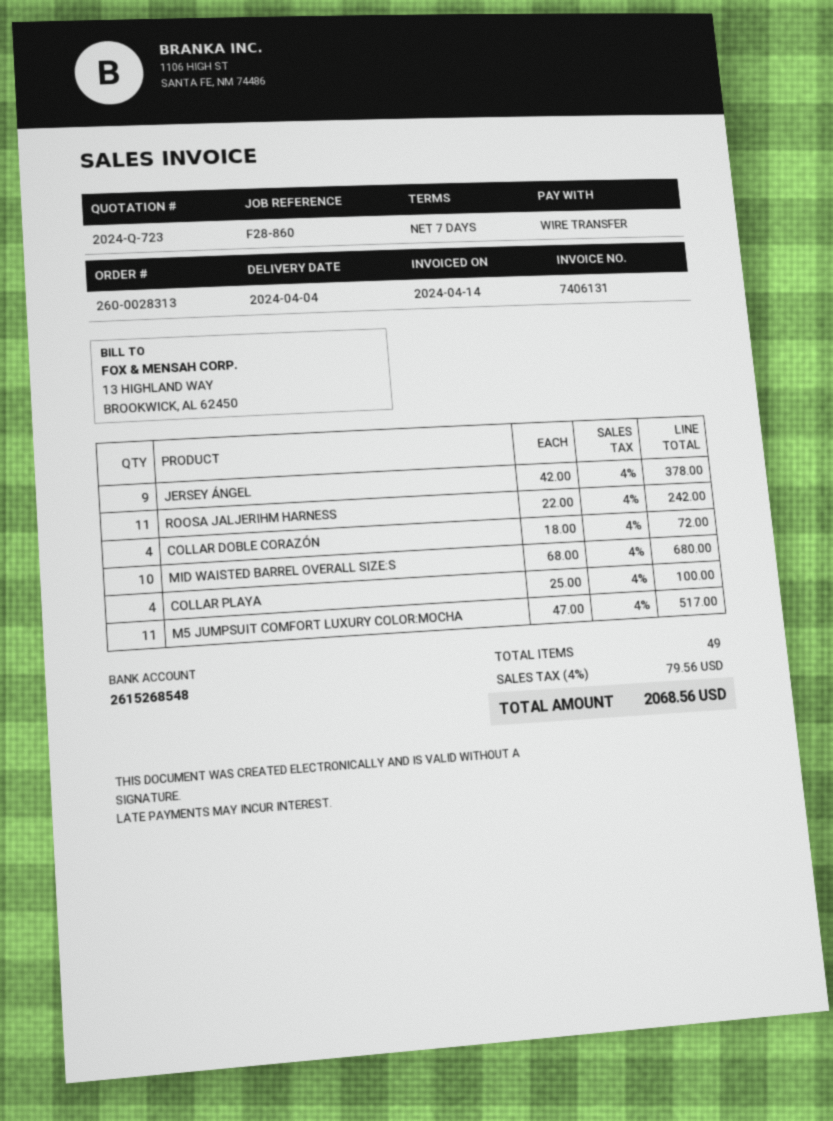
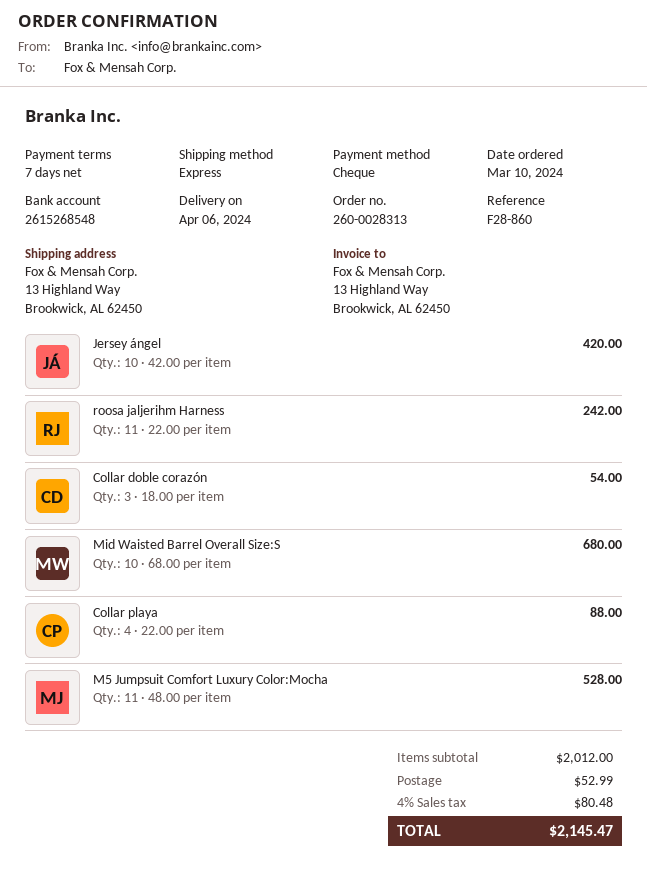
delivery date: 2024-04-04 -> 2024-04-06
payment method: bank transfer -> cheque
JERSEY ÁNGEL: 9 x 42.00 = 378.00 -> 10 x 42.00 = 420.00
COLLAR DOBLE CORAZÓN: 4 x 18.00 = 72.00 -> 3 x 18.00 = 54.00
COLLAR PLAYA: 4 x 25.00 = 100.00 -> 4 x 22.00 = 88.00
M5 JUMPSUIT COMFORT LUXURY COLOR:MOCHA: 11 x 47.00 = 517.00 -> 11 x 48.00 = 528.00
shipping: none -> 52.99
tax: 4% = 79.56 -> 4% = 80.48
total: 2068.56 -> 2145.47

